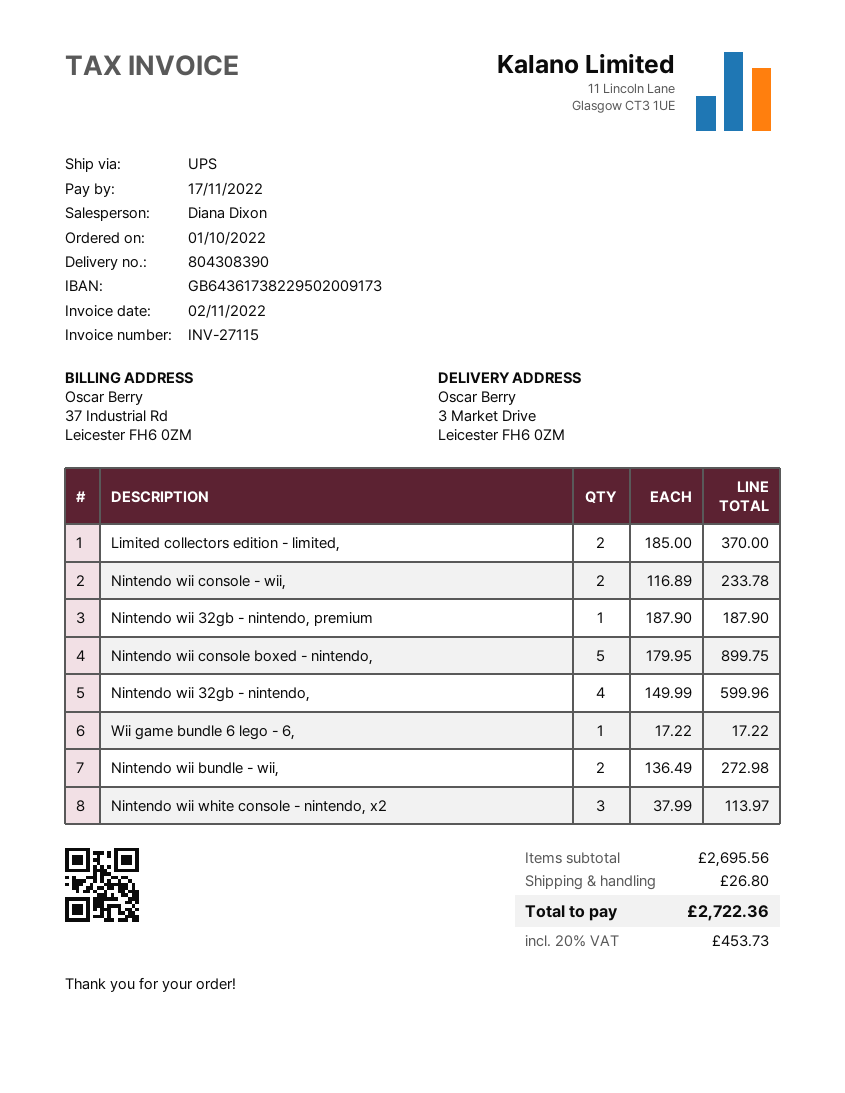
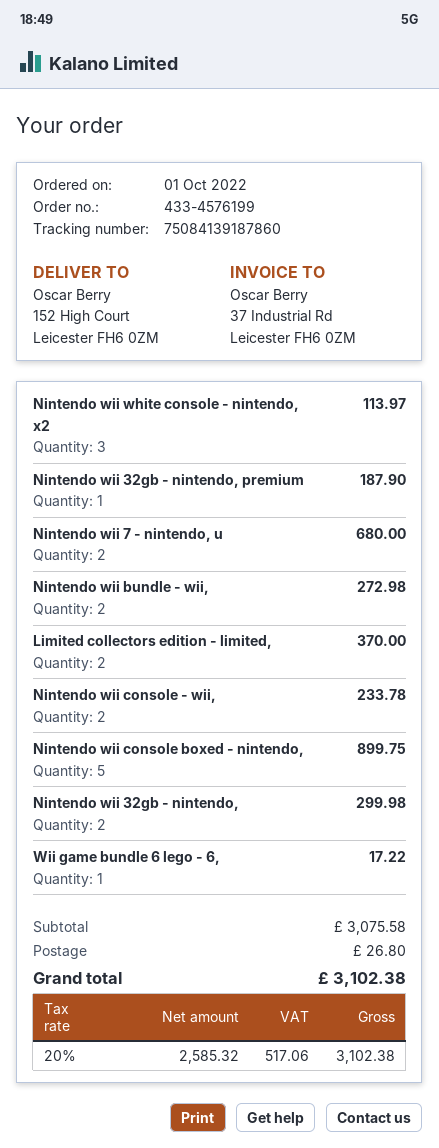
ship to: 3 Market Drive, Leicester FH6 0ZM -> 152 High Court, Leicester FH6 0ZM
Nintendo wii 32gb - nintendo,: 4 for 599.96 -> 2 for 299.98
Nintendo wii 7 - nintendo, u: none -> 2 for 680.00
subtotal: 2695.56 -> 3075.58
tax: 20% = 453.73 -> 20% = 517.06
total: 2722.36 -> 3102.38

